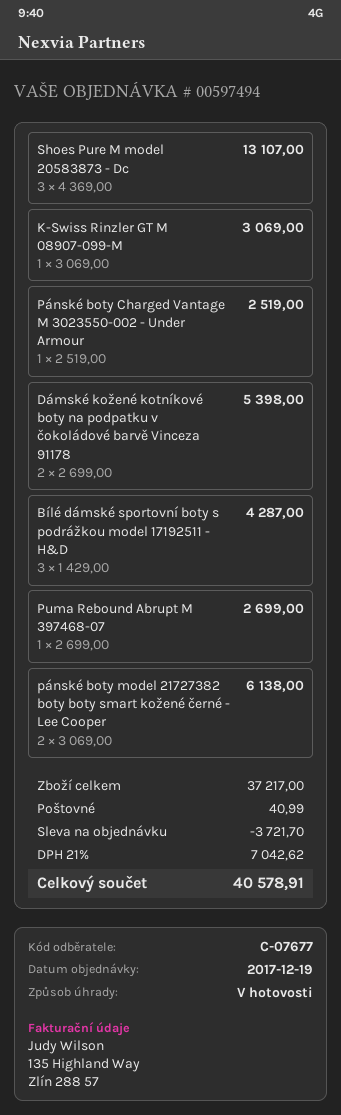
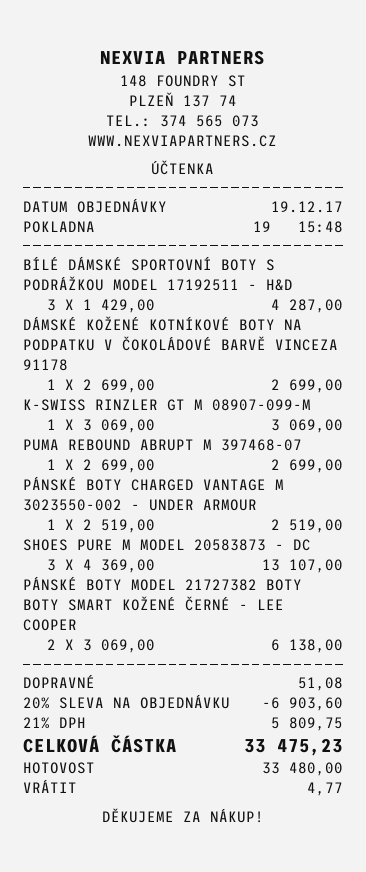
Dámské kožené kotníkové boty na podpatku v čokoládové barvě Vinceza 91178: 2 x 2699.00 = 5398.00 -> 1 x 2699.00 = 2699.00
discount: 3721.70 -> 6903.60
shipping: 40.99 -> 51.08
tax: 21% = 7042.62 -> 21% = 5809.75
total: 40578.91 -> 33475.23

